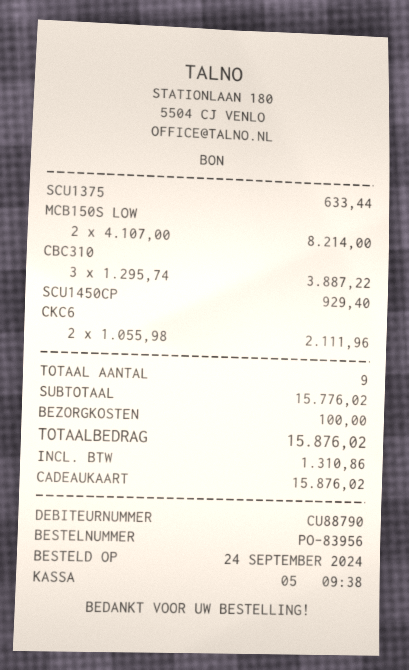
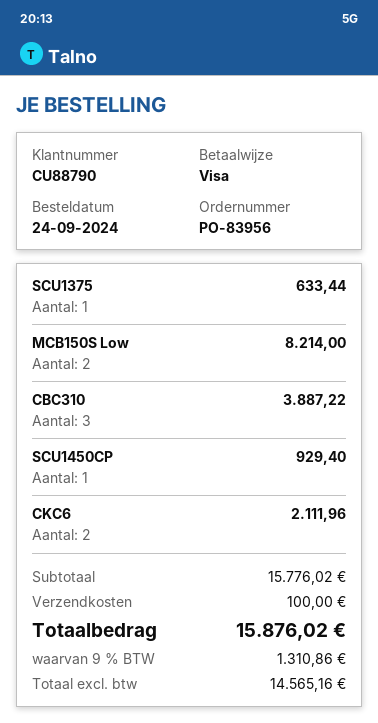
payment method: gift card -> Visa

